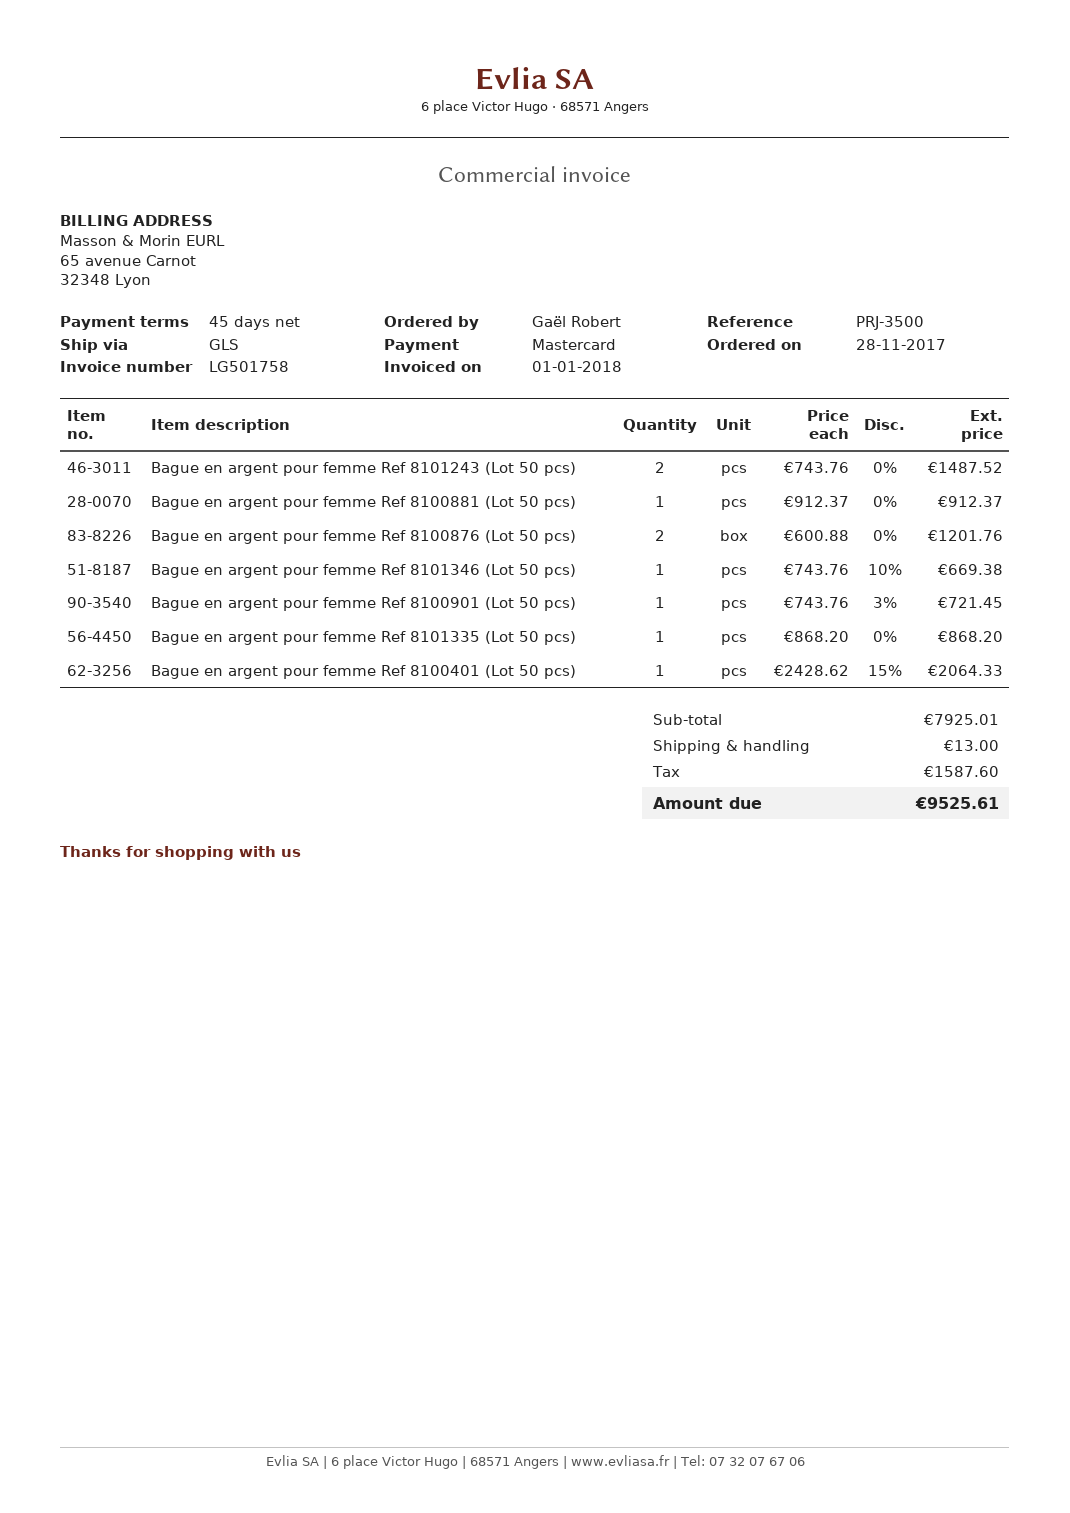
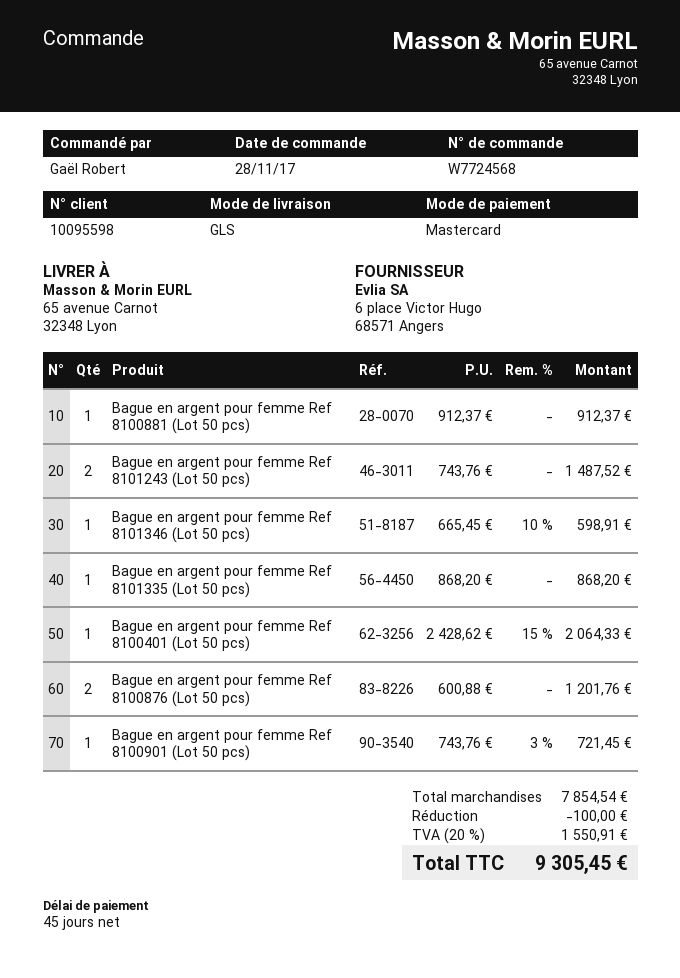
Bague en argent pour femme Ref 8101346 (Lot 50 pcs): 1 x 743.76 - 10% = 669.38 -> 1 x 665.45 - 10% = 598.91
subtotal: 7925.01 -> 7854.54
discount: none -> 100.00
shipping: 13.00 -> none
tax: 1587.60 -> 1550.91
total: 9525.61 -> 9305.45

